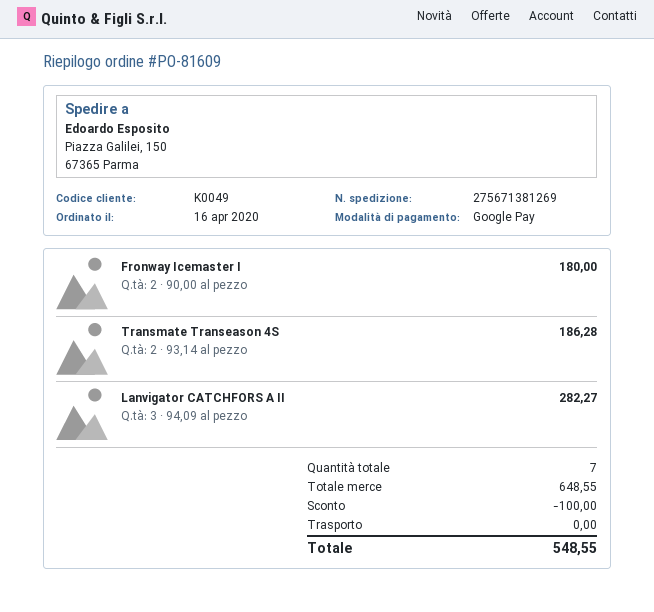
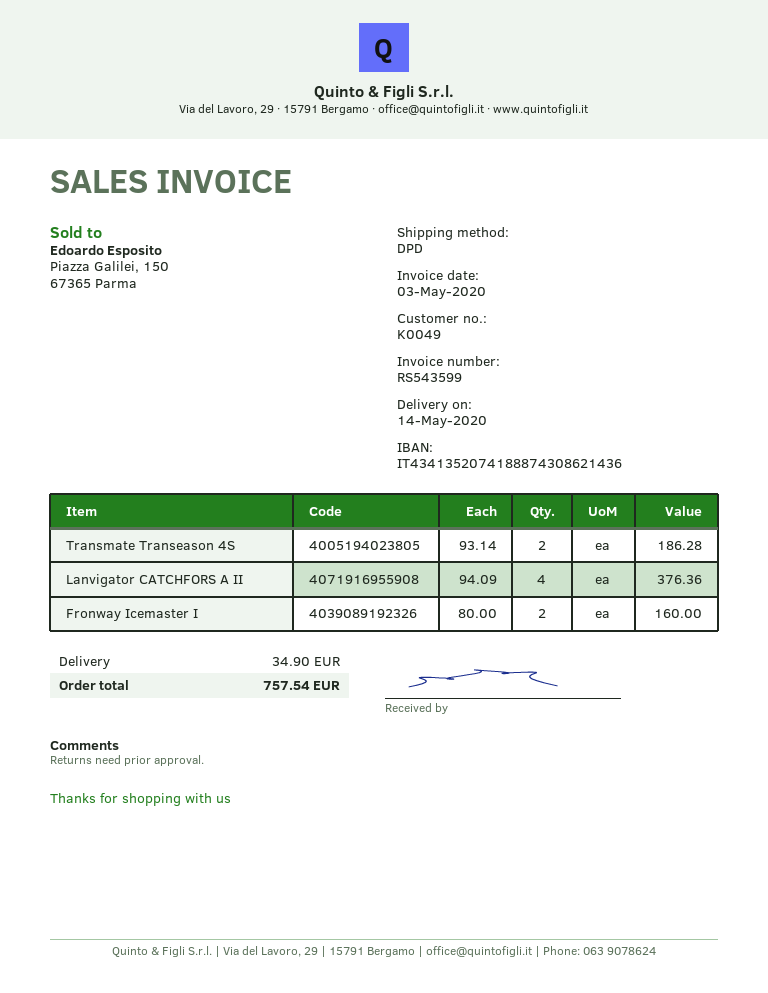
Fronway Icemaster I: 2 x 90.00 = 180.00 -> 2 x 80.00 = 160.00
Lanvigator CATCHFORS A II: 3 x 94.09 = 282.27 -> 4 x 94.09 = 376.36
discount: 100.00 -> none
shipping: 0.00 -> 34.90
total: 548.55 -> 757.54

